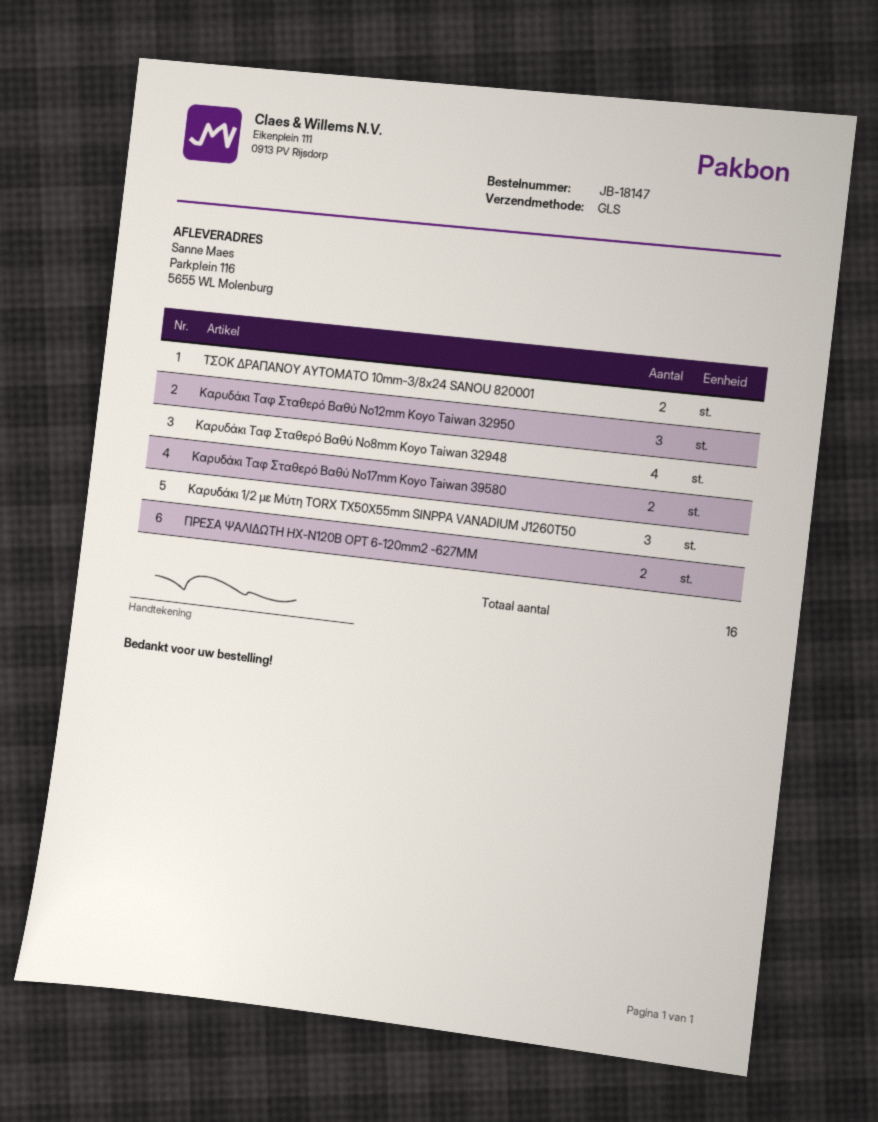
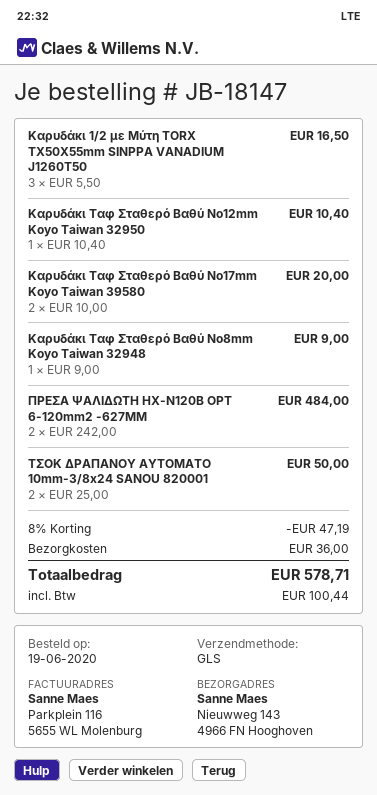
ship to: Parkplein 116, 5655 WL Molenburg -> Nieuwweg 143, 4966 FN Hooghoven
Καρυδάκι Ταφ Σταθερό Βαθύ No12mm Κοyo Taiwan 32950: 3 -> 1
Καρυδάκι Ταφ Σταθερό Βαθύ No8mm Κοyo Taiwan 32948: 4 -> 1

